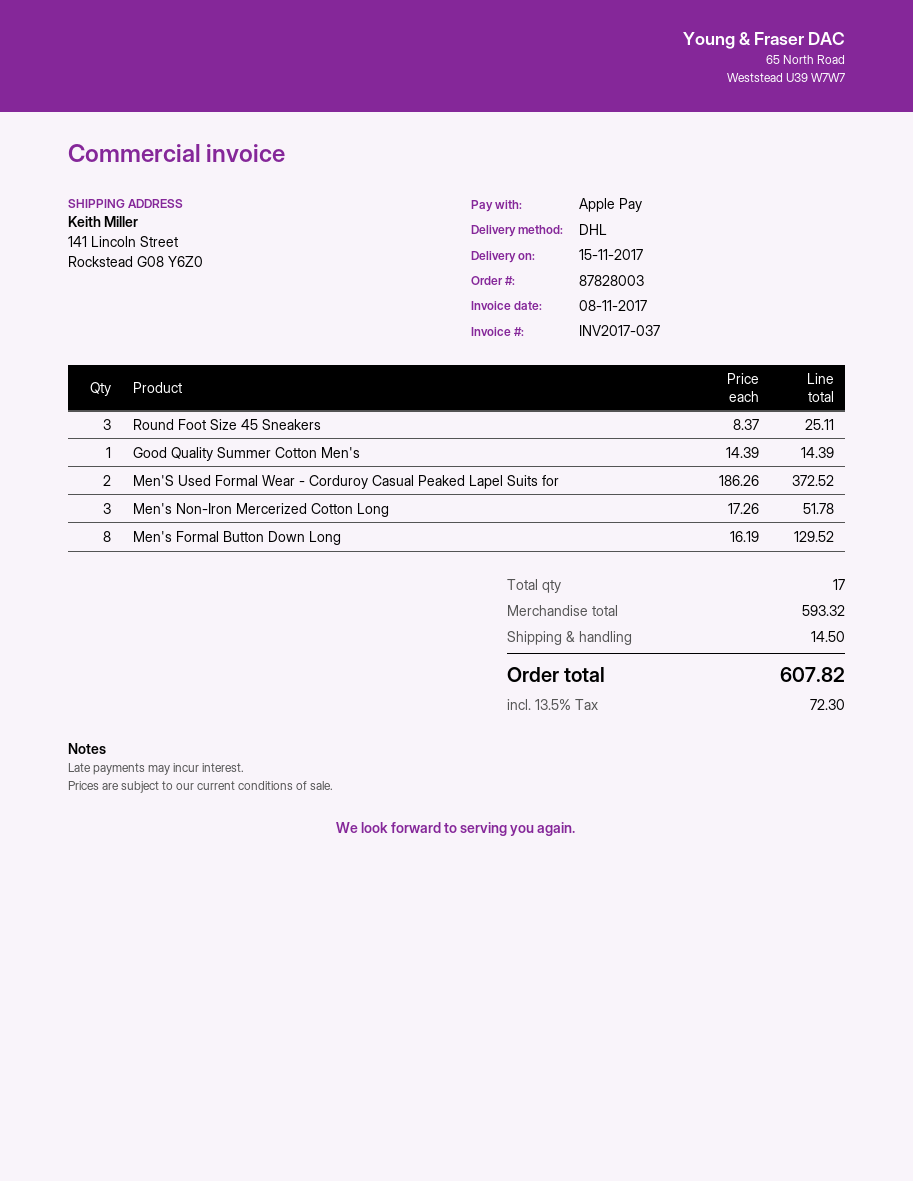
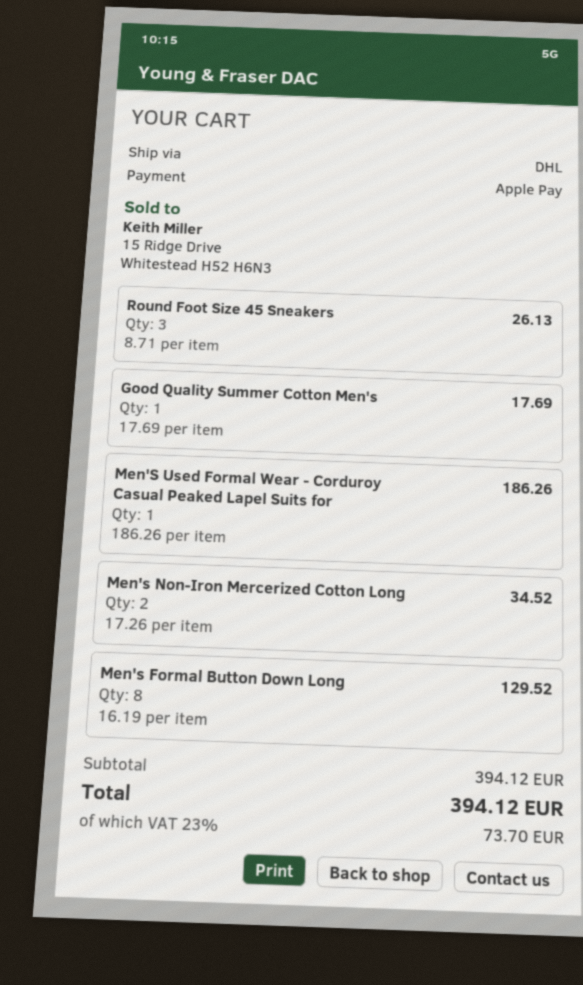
Round Foot Size 45 Sneakers: 3 x 8.37 = 25.11 -> 3 x 8.71 = 26.13
Good Quality Summer Cotton Men's: 1 x 14.39 = 14.39 -> 1 x 17.69 = 17.69
Men'S Used Formal Wear - Corduroy Casual Peaked Lapel Suits for: 2 x 186.26 = 372.52 -> 1 x 186.26 = 186.26
Men's Non-Iron Mercerized Cotton Long: 3 x 17.26 = 51.78 -> 2 x 17.26 = 34.52
subtotal: 593.32 -> 394.12
shipping: 14.50 -> none
tax: 13.5% = 72.30 -> 23% = 73.70
total: 607.82 -> 394.12

